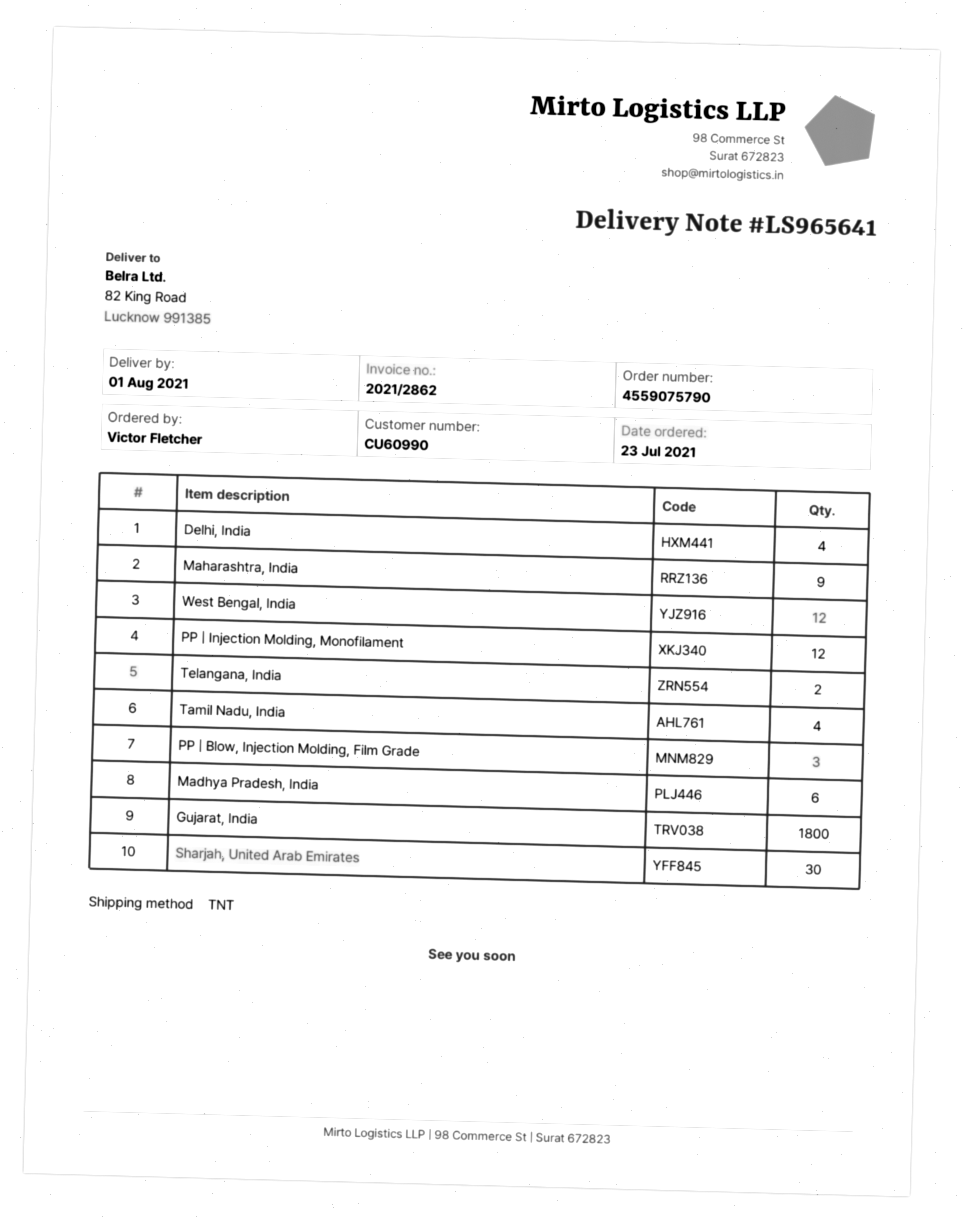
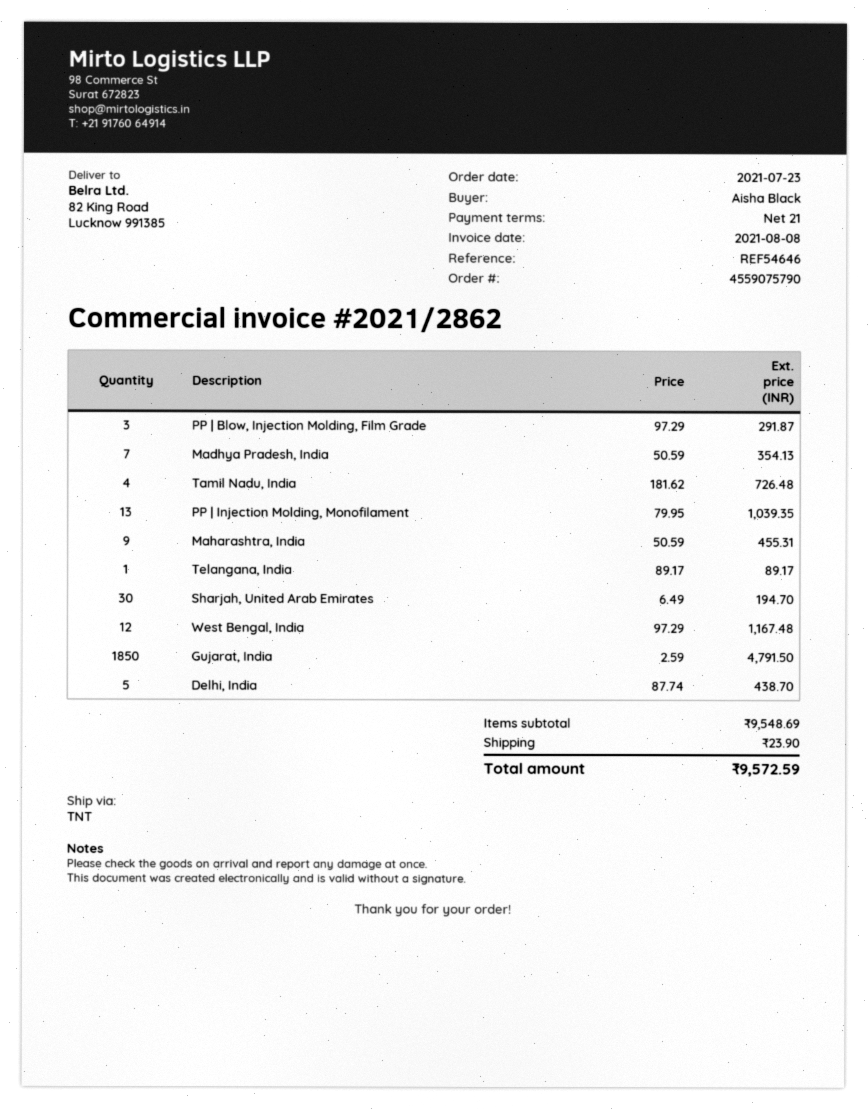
ordered by: Victor Fletcher -> Aisha Black
Delhi, India: 4 -> 5
PP | Injection Molding, Monofilament: 12 -> 13
Telangana, India: 2 -> 1
Madhya Pradesh, India: 6 -> 7
Gujarat, India: 1800 -> 1850

